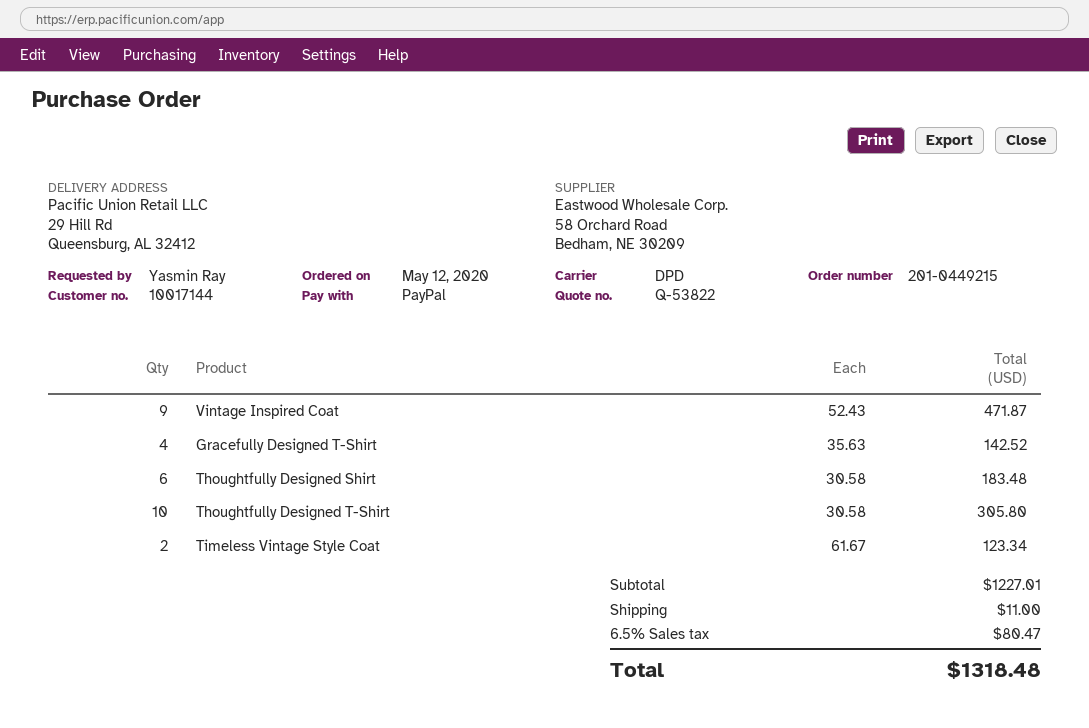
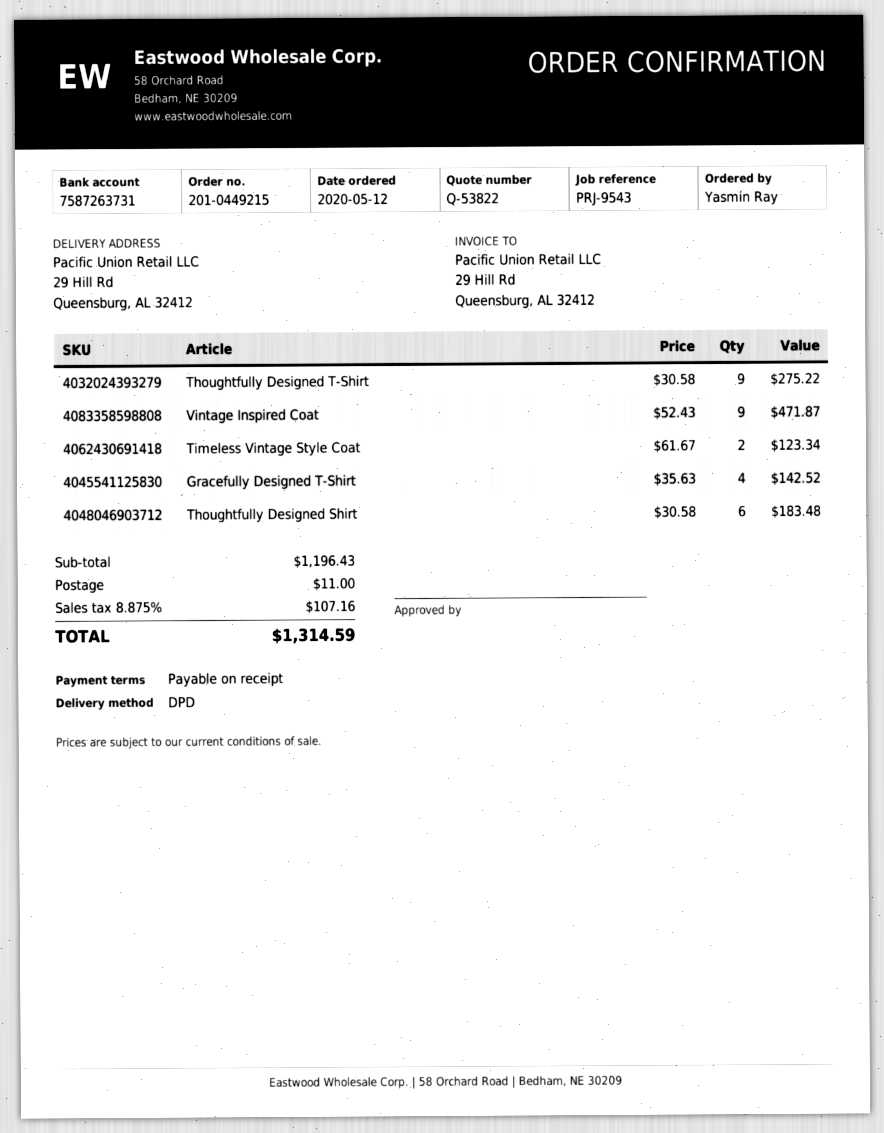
Thoughtfully Designed T-Shirt: 10 x 30.58 = 305.80 -> 9 x 30.58 = 275.22
subtotal: 1227.01 -> 1196.43
tax: 6.5% = 80.47 -> 8.875% = 107.16
total: 1318.48 -> 1314.59

